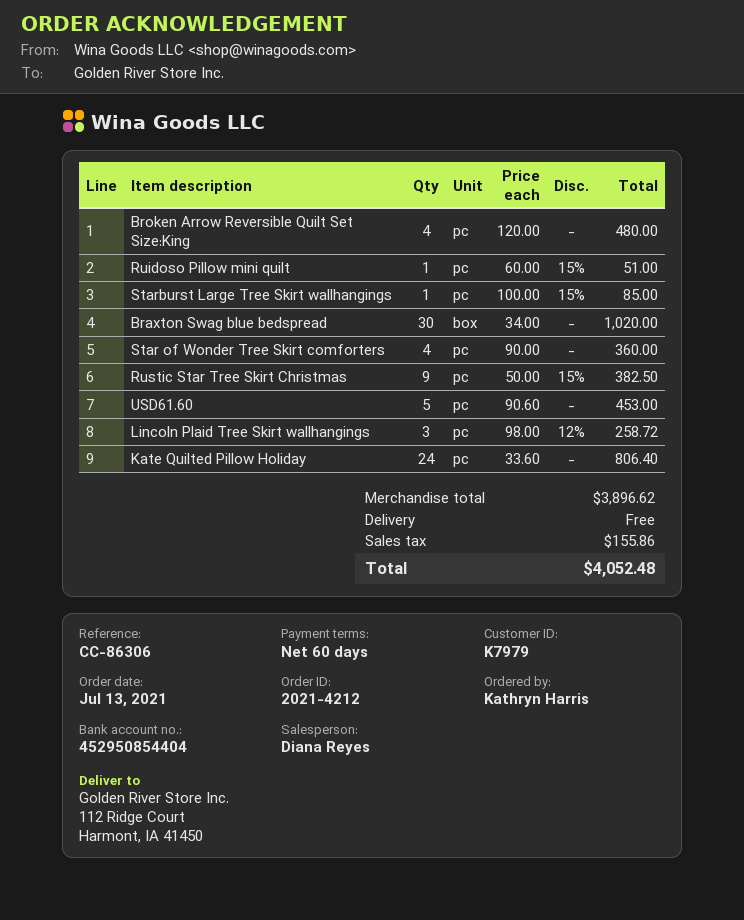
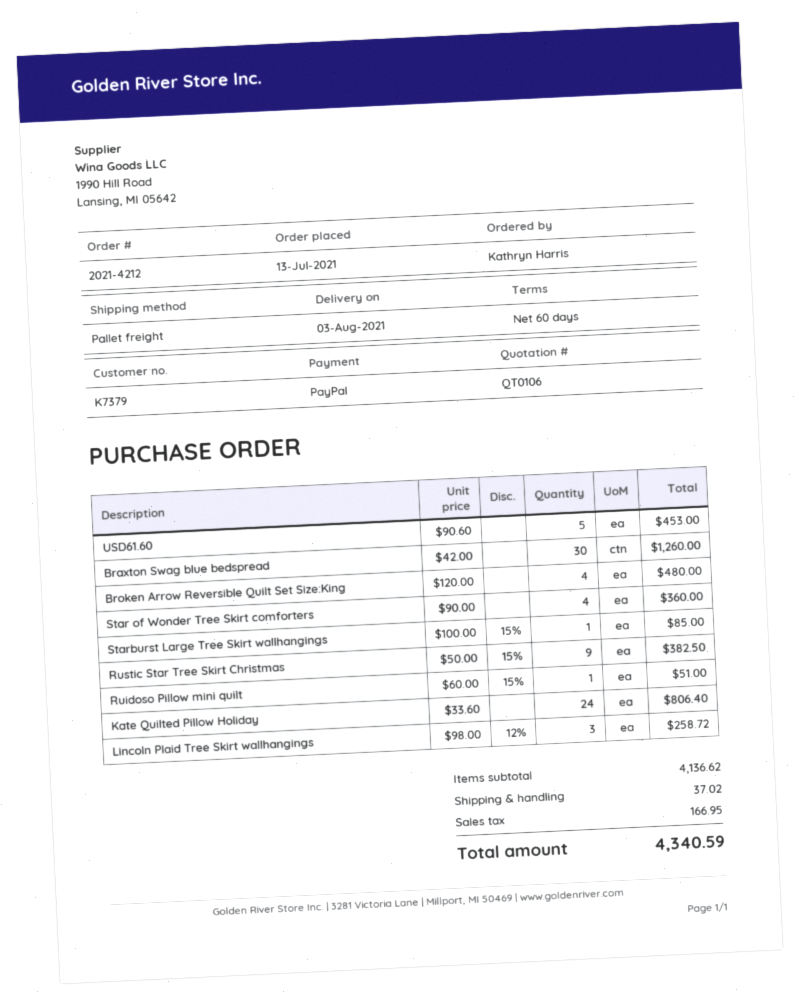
customer number: K7979 -> K7379
Braxton Swag blue bedspread: 30 x 34.00 = 1020.00 -> 30 x 42.00 = 1260.00
subtotal: 3896.62 -> 4136.62
shipping: 0.00 -> 37.02
tax: 155.86 -> 166.95
total: 4052.48 -> 4340.59

